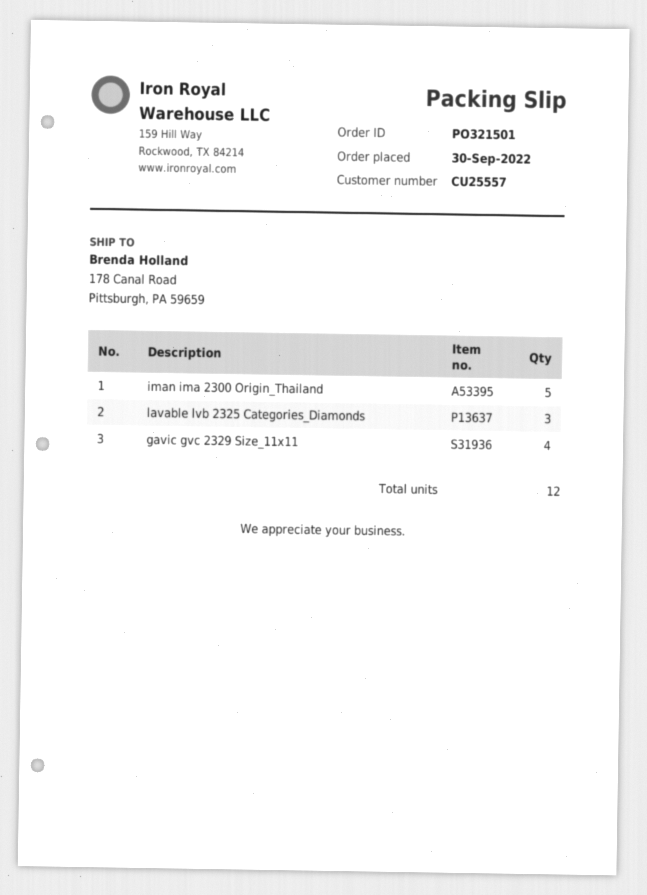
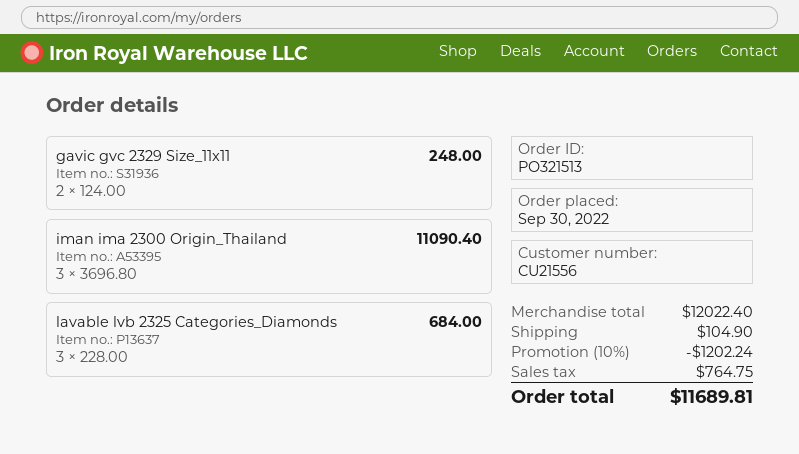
order number: PO321501 -> PO321513
customer number: CU25557 -> CU21556
iman ima 2300 Origin_Thailand: 5 -> 3
gavic gvc 2329 Size_11x11: 4 -> 2

